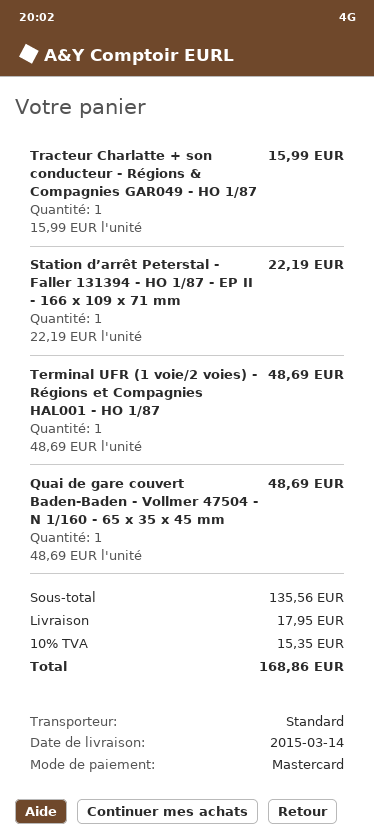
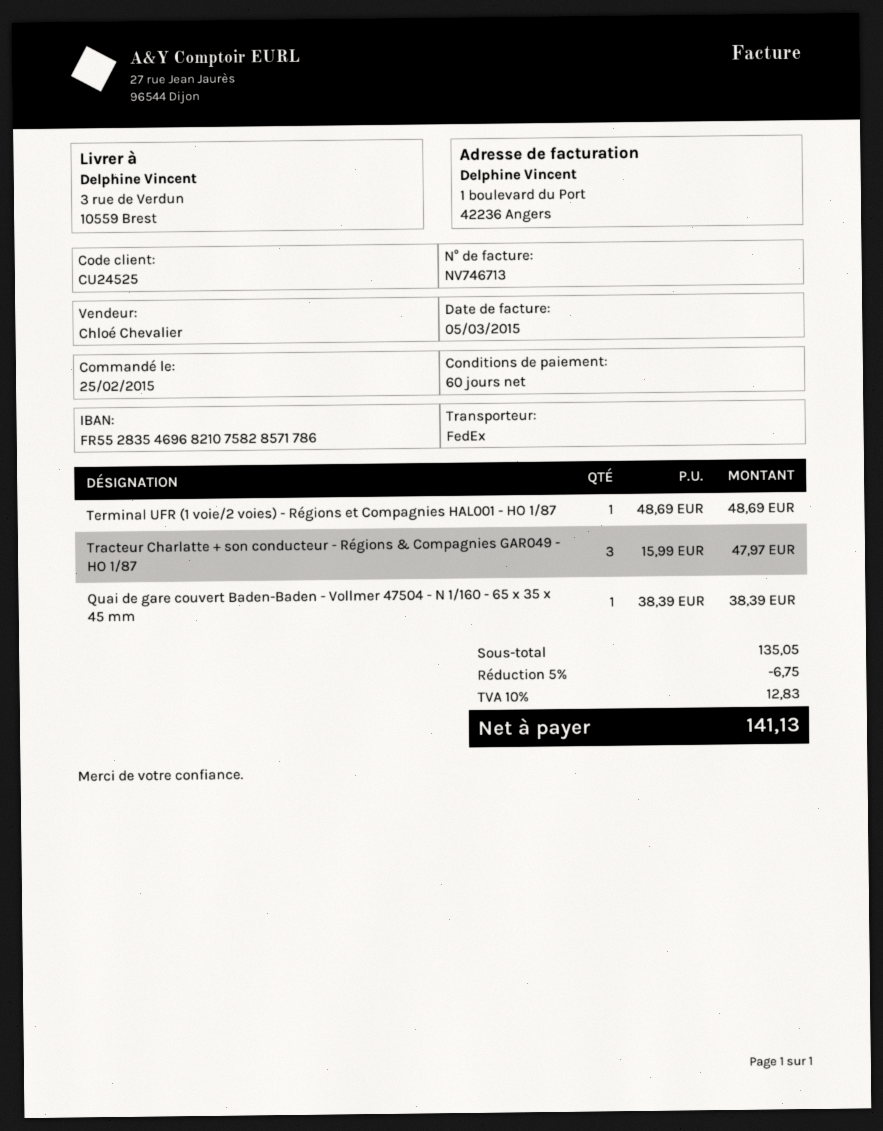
shipping method: standard -> FedEx
Tracteur Charlatte + son conducteur - Régions & Compagnies GAR049 - HO 1/87: 1 x 15.99 = 15.99 -> 3 x 15.99 = 47.97
Station d’arrêt Peterstal - Faller 131394 - HO 1/87 - EP II - 166 x 109 x 71 mm: 1 x 22.19 = 22.19 -> none
Quai de gare couvert Baden-Baden - Vollmer 47504 - N 1/160 - 65 x 35 x 45 mm: 1 x 48.69 = 48.69 -> 1 x 38.39 = 38.39
subtotal: 135.56 -> 135.05
discount: none -> 5% = 6.75
shipping: 17.95 -> none
tax: 10% = 15.35 -> 10% = 12.83
total: 168.86 -> 141.13

